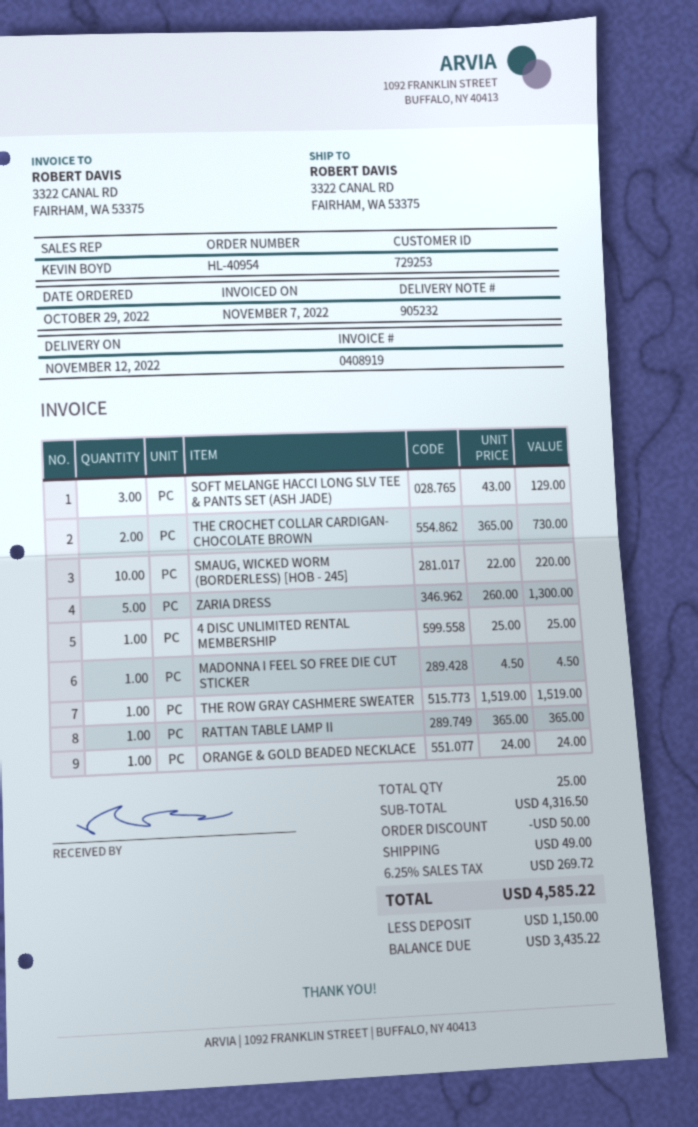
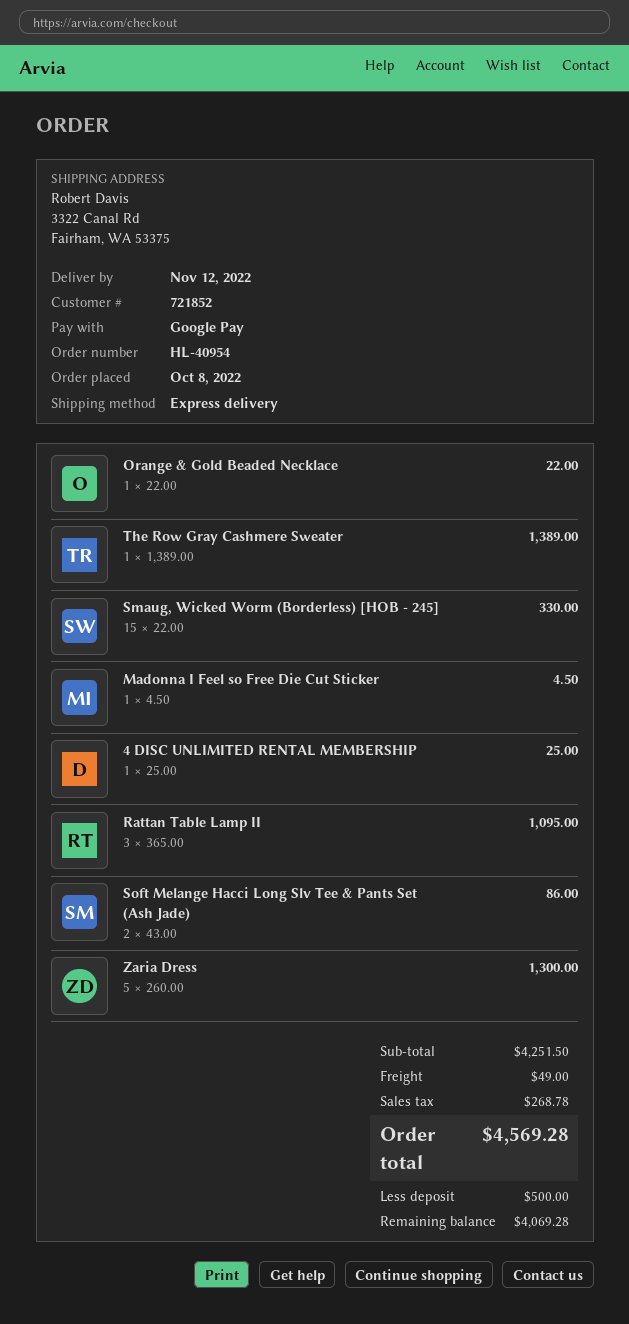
order date: 2022-10-29 -> 2022-10-08
customer number: 729253 -> 721852
SOFT MELANGE HACCI LONG SLV TEE & PANTS SET (ASH JADE): 3 x 43.00 = 129.00 -> 2 x 43.00 = 86.00
THE CROCHET COLLAR CARDIGAN- CHOCOLATE BROWN: 2 x 365.00 = 730.00 -> none
SMAUG, WICKED WORM (BORDERLESS) [HOB - 245]: 10 x 22.00 = 220.00 -> 15 x 22.00 = 330.00
THE ROW GRAY CASHMERE SWEATER: 1 x 1519.00 = 1519.00 -> 1 x 1389.00 = 1389.00
RATTAN TABLE LAMP II: 1 x 365.00 = 365.00 -> 3 x 365.00 = 1095.00
ORANGE & GOLD BEADED NECKLACE: 1 x 24.00 = 24.00 -> 1 x 22.00 = 22.00
subtotal: 4316.50 -> 4251.50
discount: 50.00 -> none
tax: 269.72 -> 268.78
total: 4585.22 -> 4569.28
deposit: 1150.00 -> 500.00
balance: 3435.22 -> 4069.28

